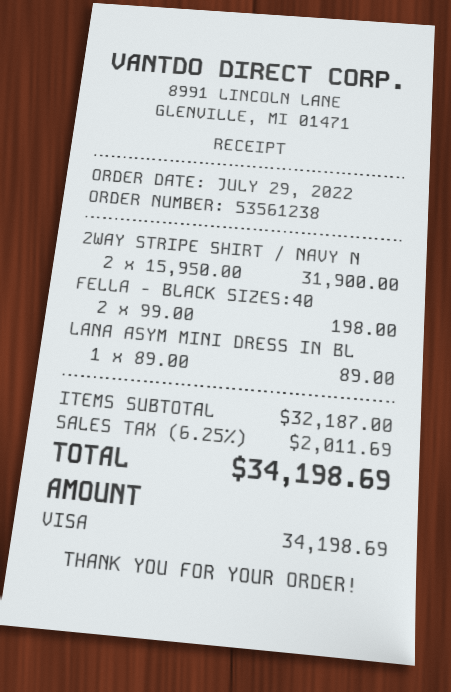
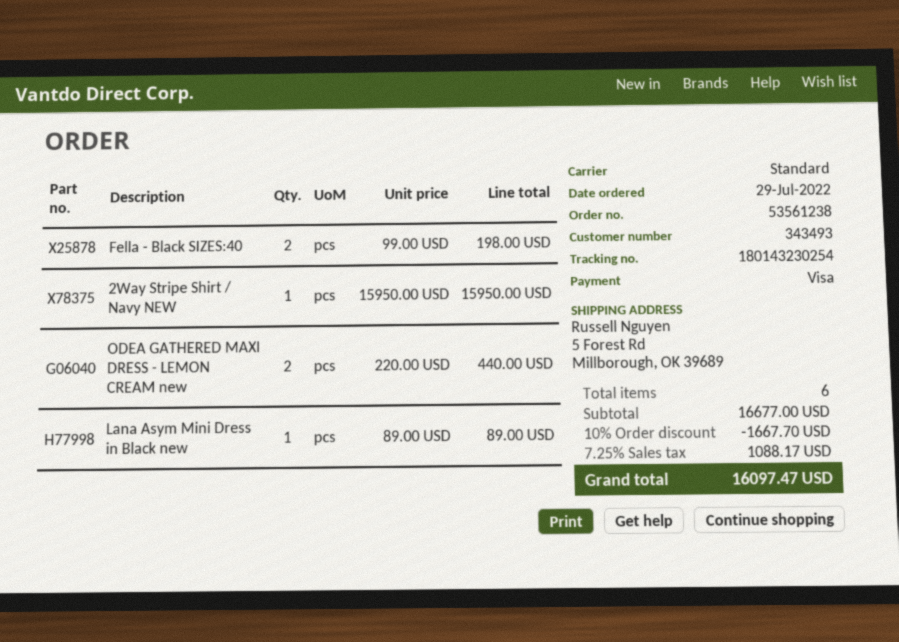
2WAY STRIPE SHIRT / NAVY N: 2 x 15950.00 = 31900.00 -> 1 x 15950.00 = 15950.00
ODEA GATHERED MAXI DRESS - LEMON CREAM new: none -> 2 x 220.00 = 440.00
subtotal: 32187.00 -> 16677.00
discount: none -> 10% = 1667.70
tax: 6.25% = 2011.69 -> 7.25% = 1088.17
total: 34198.69 -> 16097.47

